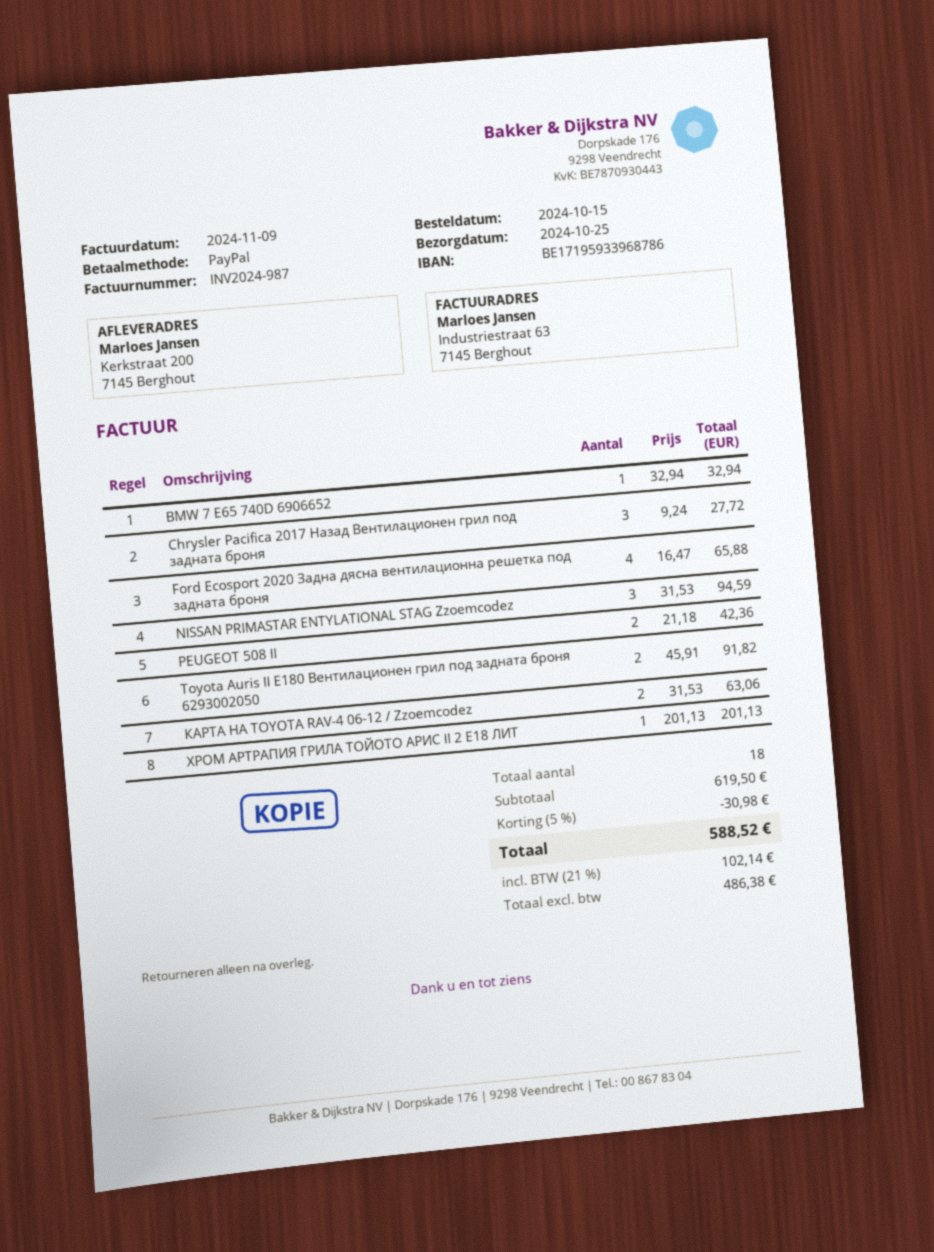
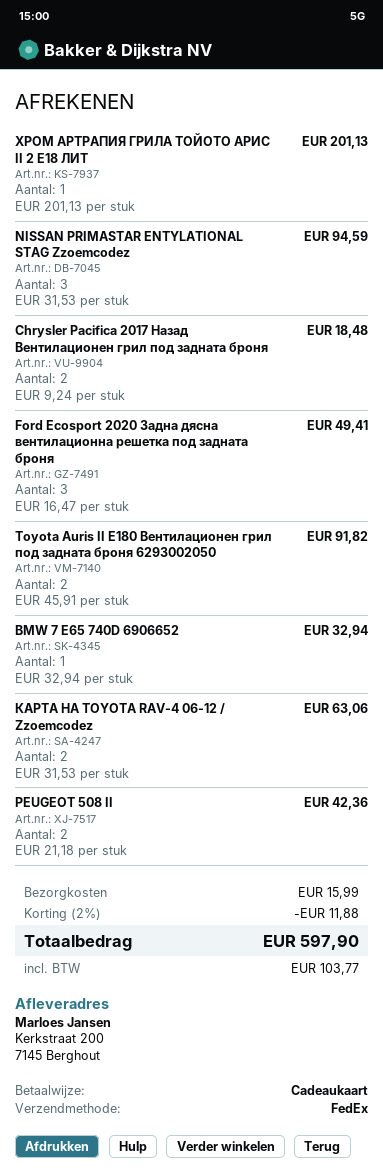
payment method: PayPal -> gift card
Chrysler Pacifica 2017 Назад Вентилационен грил под задната броня: 3 x 9.24 = 27.72 -> 2 x 9.24 = 18.48
Ford Ecosport 2020 Задна дясна вентилационна решетка под задната броня: 4 x 16.47 = 65.88 -> 3 x 16.47 = 49.41
discount: 5% = 30.98 -> 2% = 11.88
shipping: none -> 15.99
tax: 102.14 -> 103.77
total: 588.52 -> 597.90

